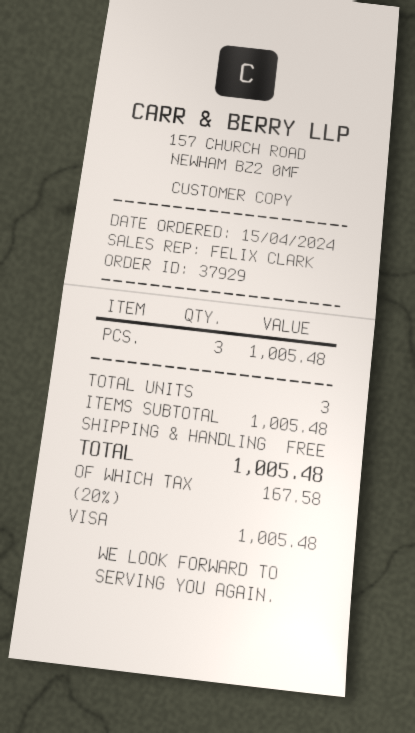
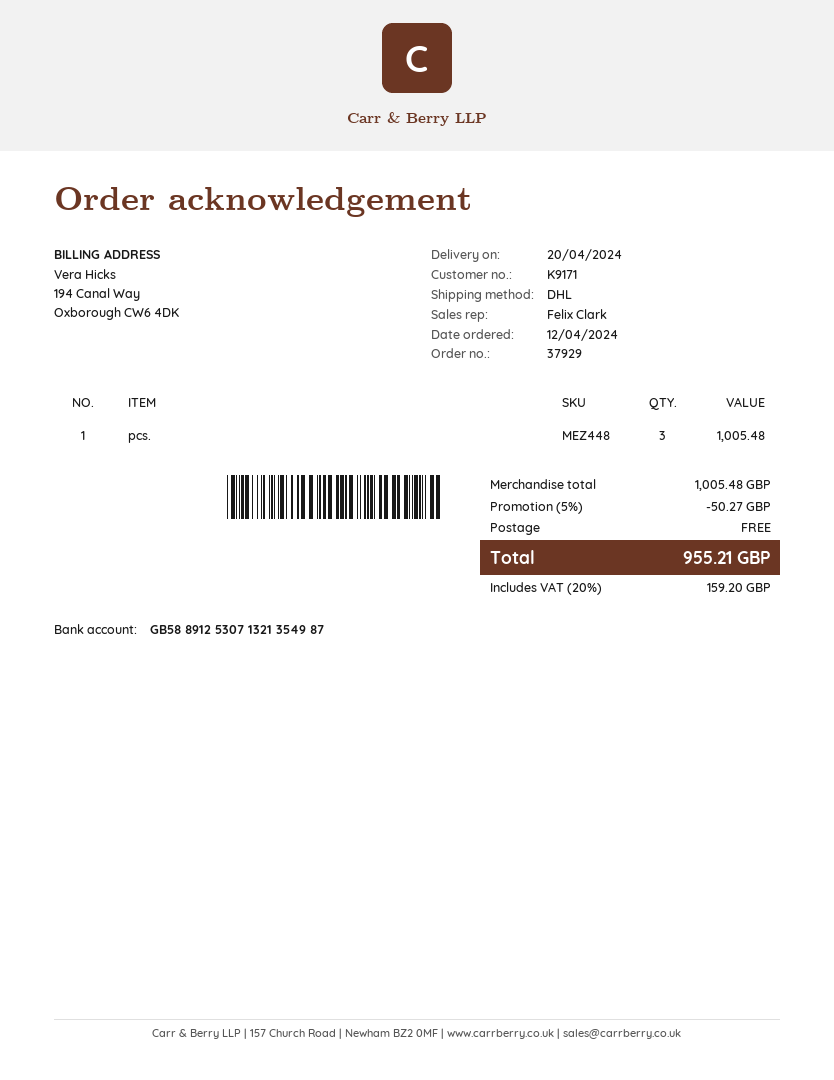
order date: 2024-04-15 -> 2024-04-12
discount: none -> 5% = 50.27
tax: 20% = 167.58 -> 20% = 159.20
total: 1005.48 -> 955.21

